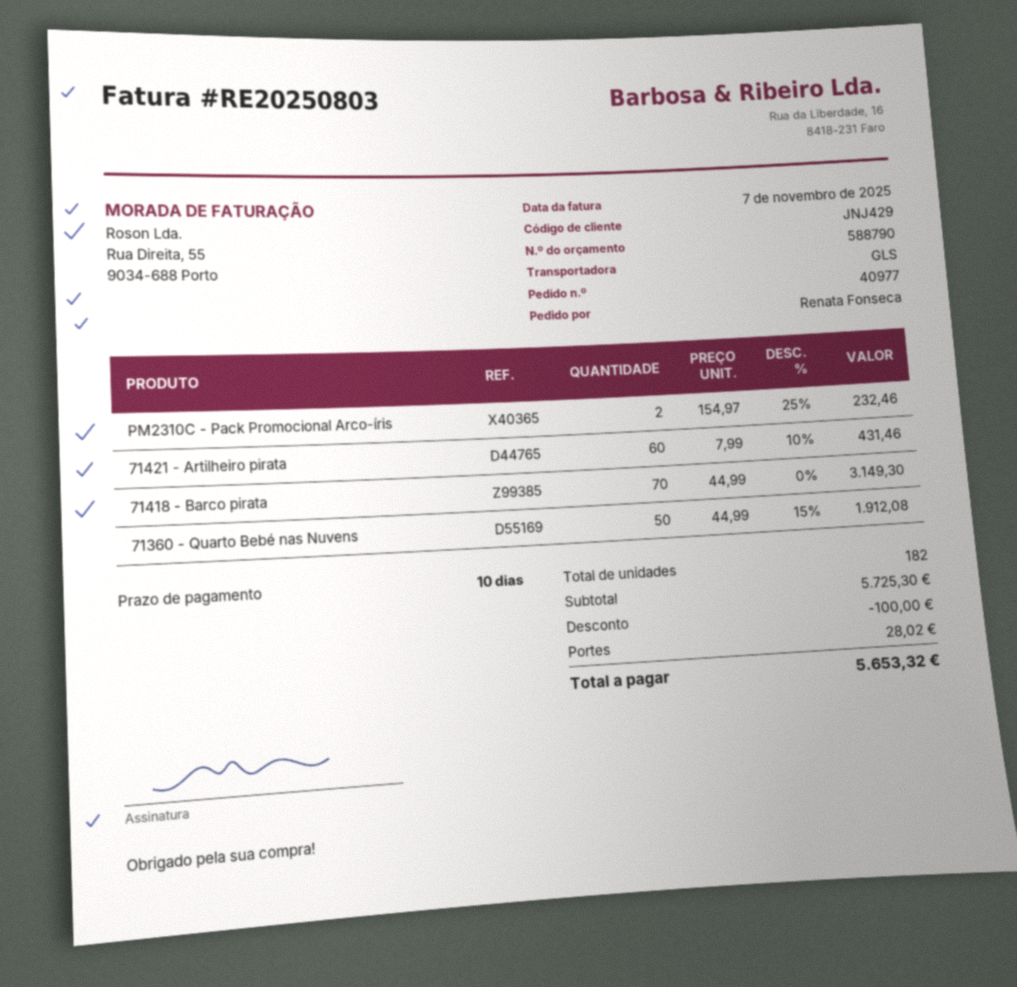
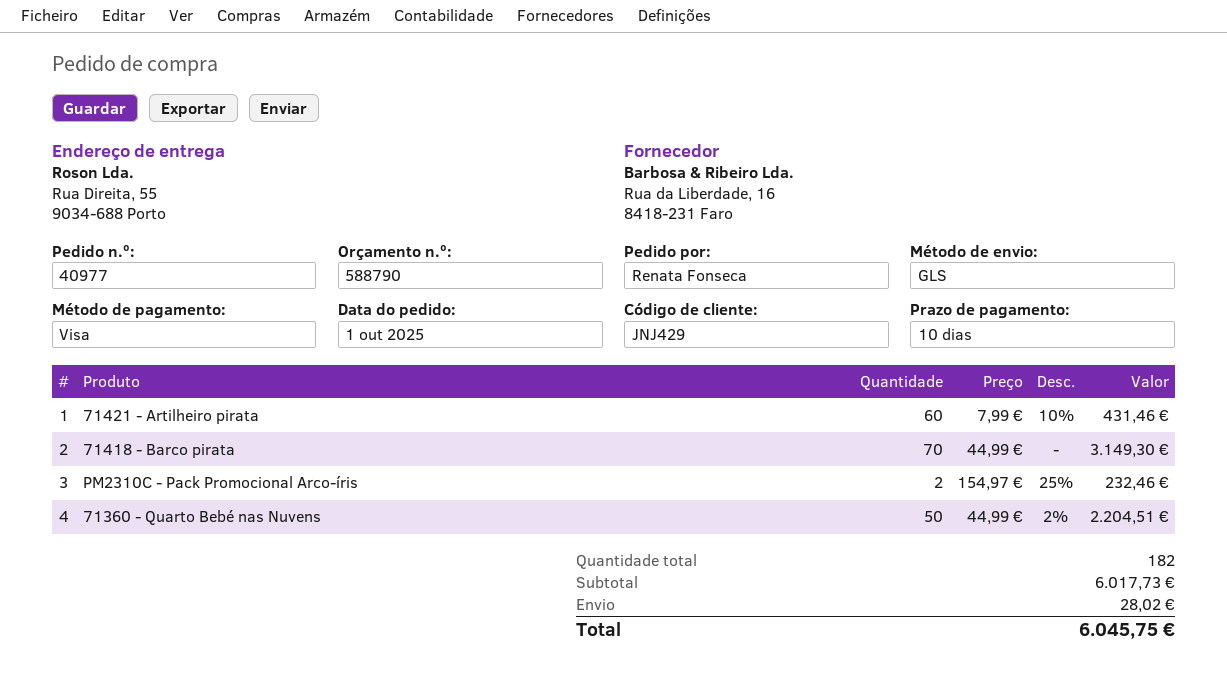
71360 - Quarto Bebé nas Nuvens: 50 x 44.99 - 15% = 1912.08 -> 50 x 44.99 - 2% = 2204.51
subtotal: 5725.30 -> 6017.73
discount: 100.00 -> none
total: 5653.32 -> 6045.75

